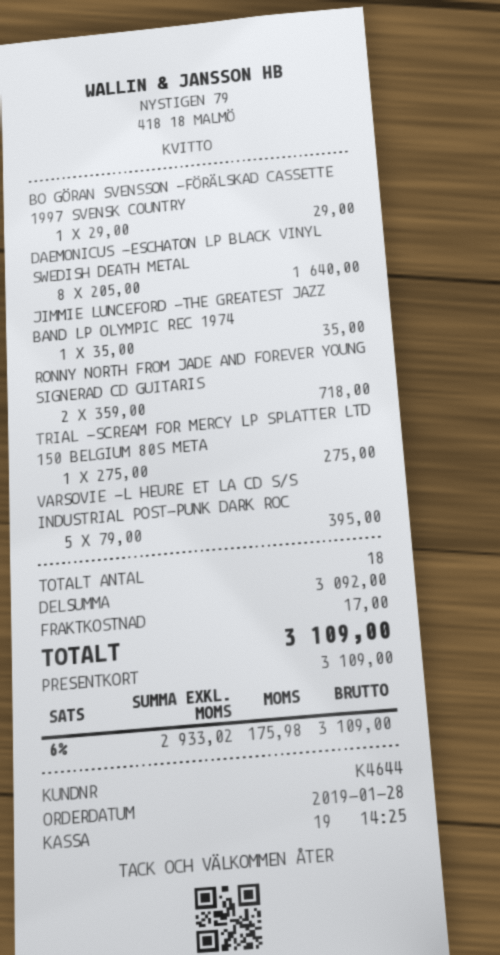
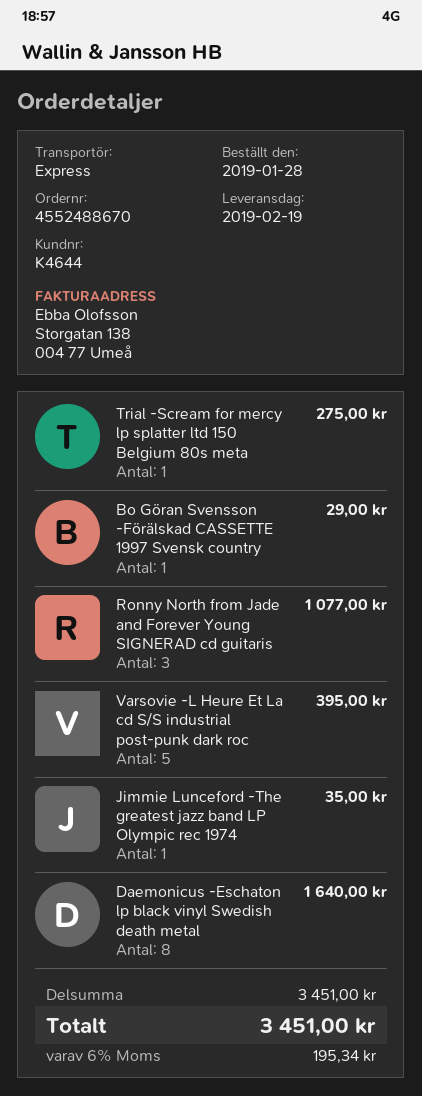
RONNY NORTH FROM JADE AND FOREVER YOUNG SIGNERAD CD GUITARIS: 2 for 718.00 -> 3 for 1077.00
subtotal: 3092.00 -> 3451.00
shipping: 17.00 -> none
tax: 6% = 175.98 -> 6% = 195.34
total: 3109.00 -> 3451.00

